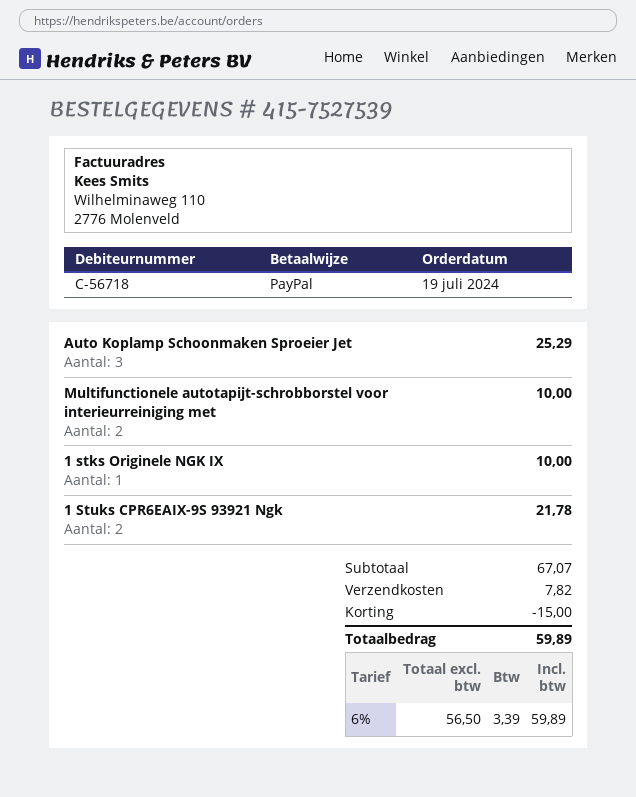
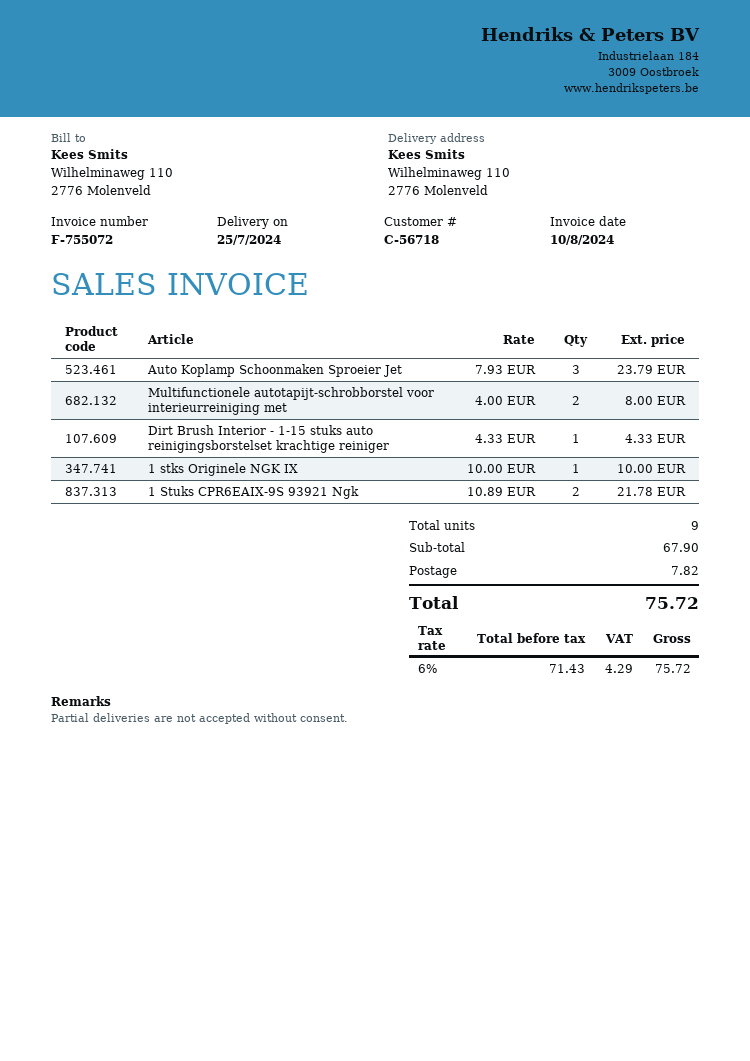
Auto Koplamp Schoonmaken Sproeier Jet: 3 for 25.29 -> 3 for 23.79
Multifunctionele autotapijt-schrobborstel voor interieurreiniging met: 2 for 10.00 -> 2 for 8.00
Dirt Brush Interior - 1-15 stuks auto reinigingsborstelset krachtige reiniger: none -> 1 for 4.33
subtotal: 67.07 -> 67.90
discount: 15.00 -> none
net: 56.50 -> 71.43
tax: 6% = 3.39 -> 6% = 4.29
total: 59.89 -> 75.72

